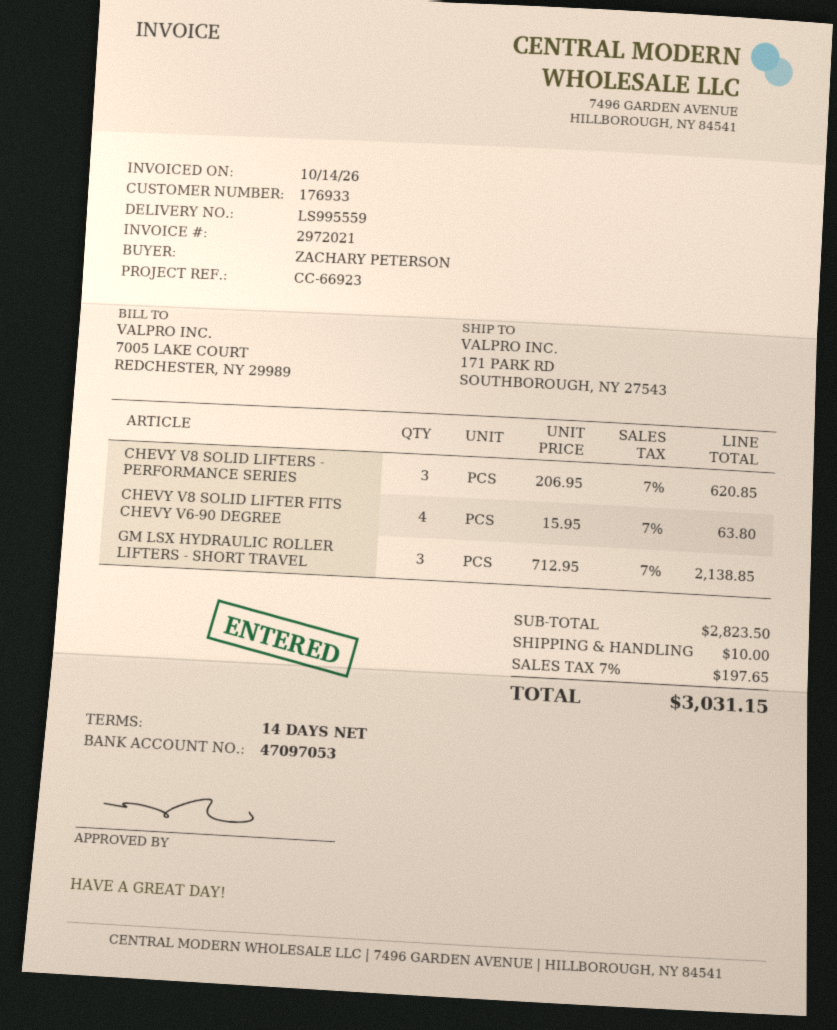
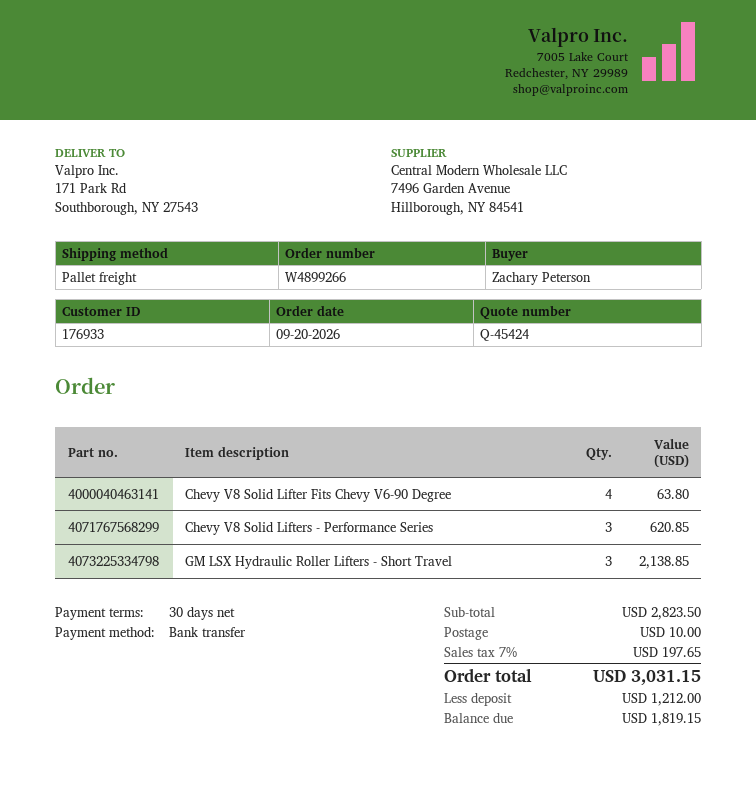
payment terms: 14 days -> 30 days

